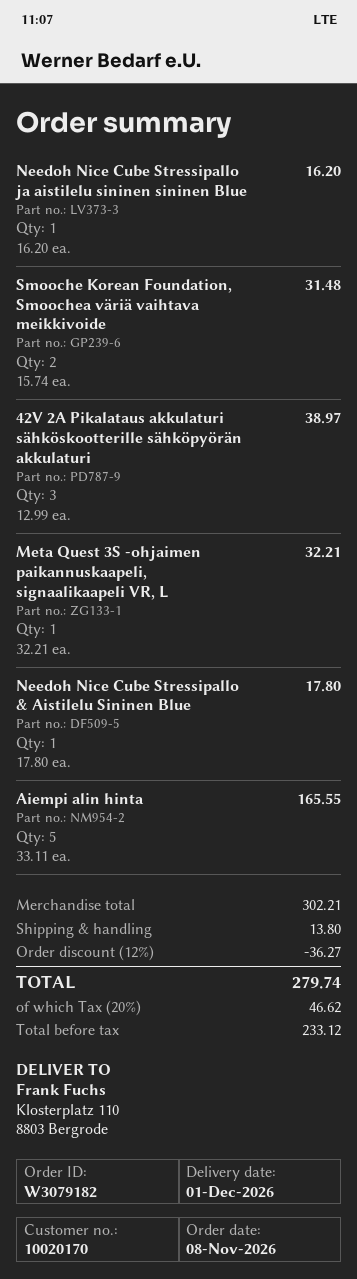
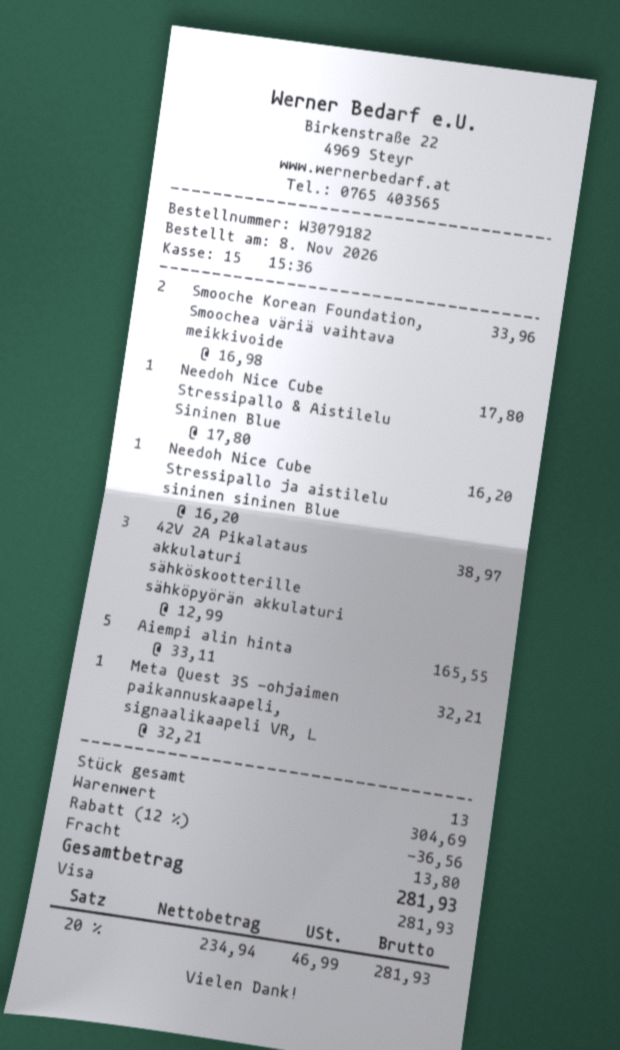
Smooche Korean Foundation, Smoochea väriä vaihtava meikkivoide: 2 x 15.74 = 31.48 -> 2 x 16.98 = 33.96
subtotal: 302.21 -> 304.69
discount: 12% = 36.27 -> 12% = 36.56
net: 233.12 -> 234.94
tax: 20% = 46.62 -> 20% = 46.99
total: 279.74 -> 281.93

